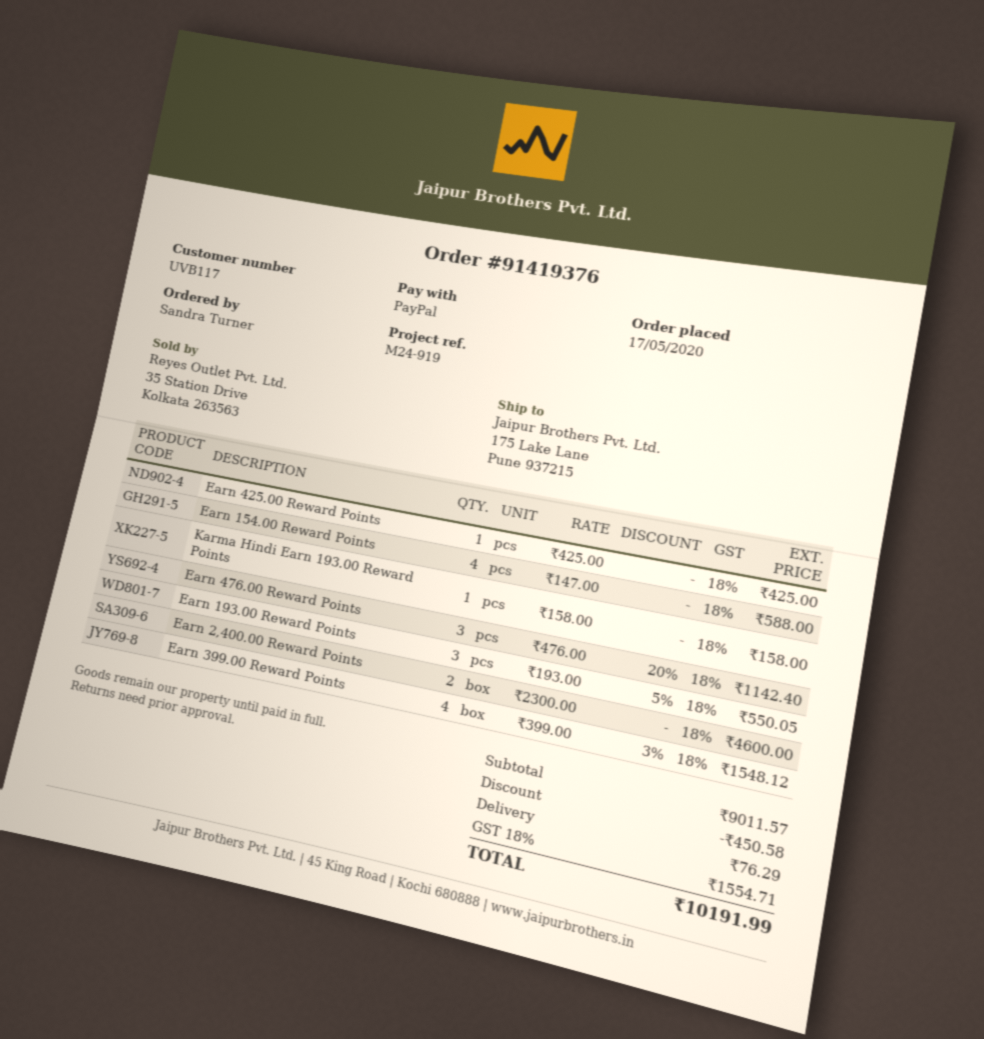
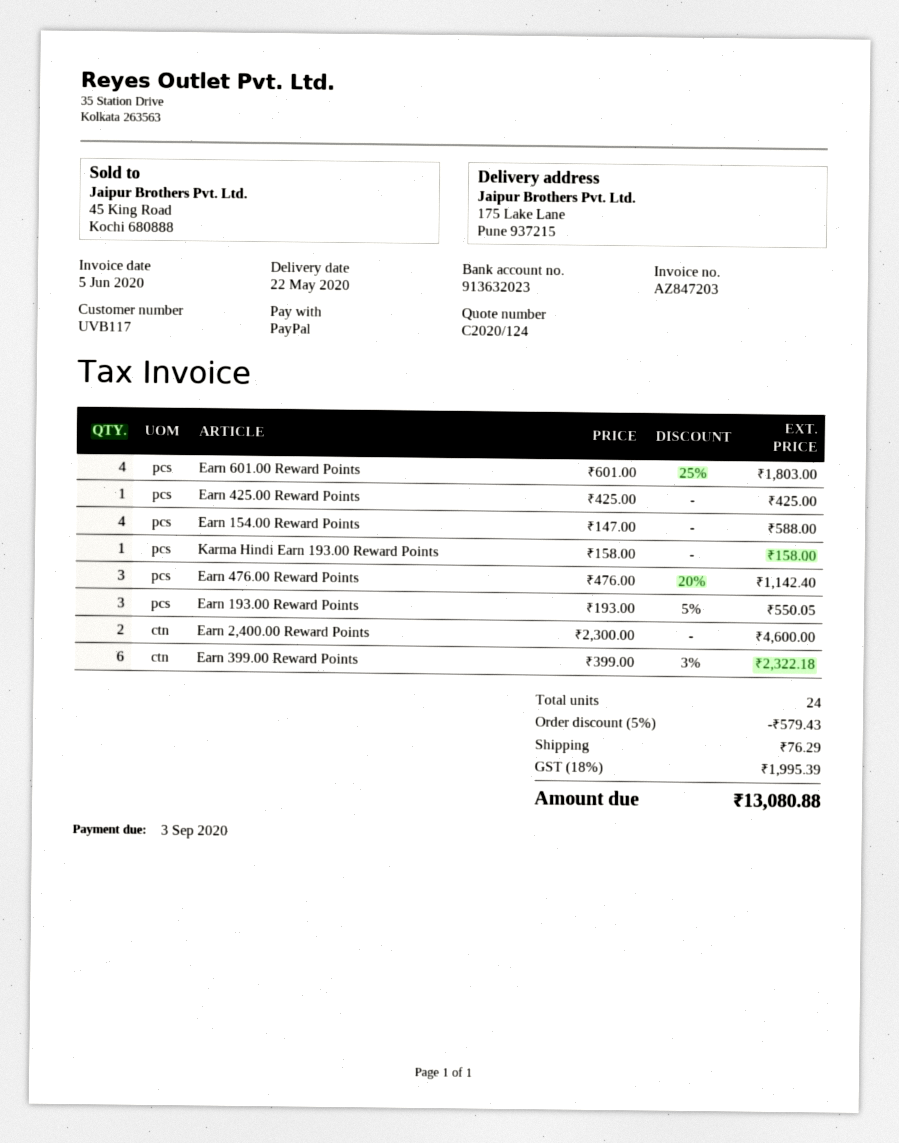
Earn 399.00 Reward Points: 4 x 399.00 - 3% = 1548.12 -> 6 x 399.00 - 3% = 2322.18
Earn 601.00 Reward Points: none -> 4 x 601.00 - 25% = 1803.00
discount: 450.58 -> 579.43
tax: 18% = 1554.71 -> 18% = 1995.39
total: 10191.99 -> 13080.88

